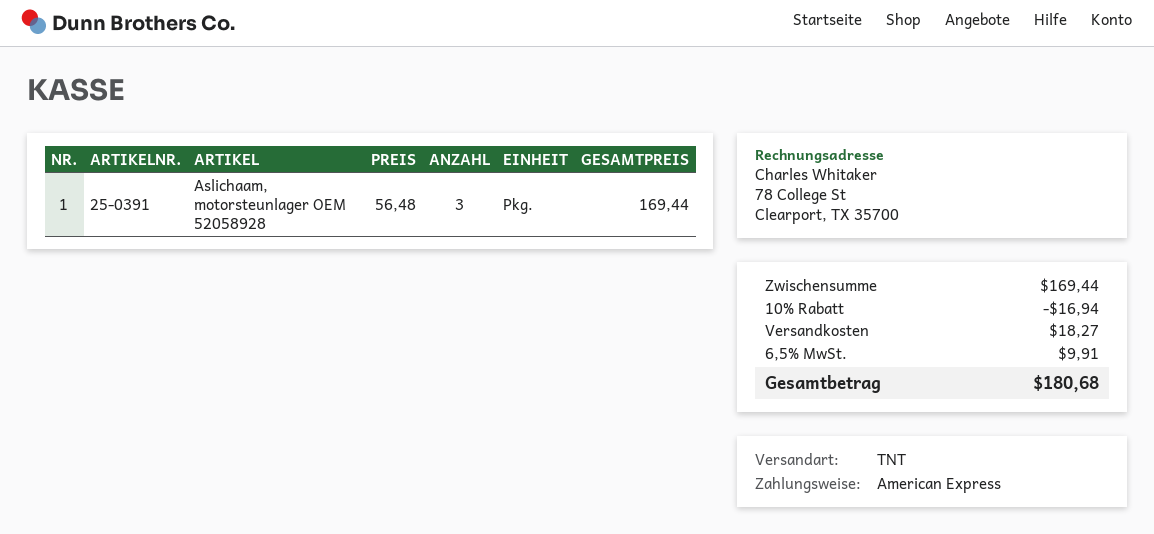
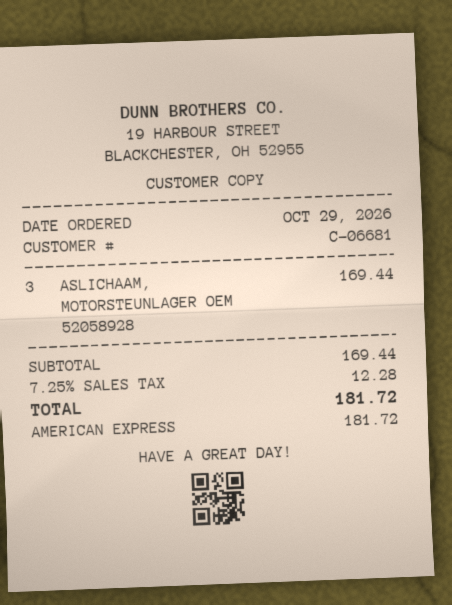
discount: 10% = 16.94 -> none
shipping: 18.27 -> none
tax: 6.5% = 9.91 -> 7.25% = 12.28
total: 180.68 -> 181.72

